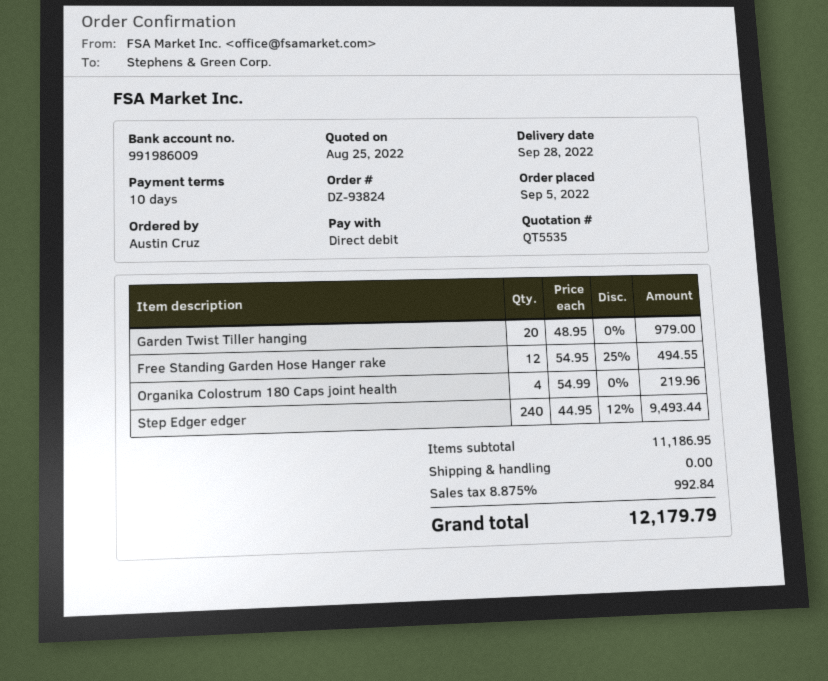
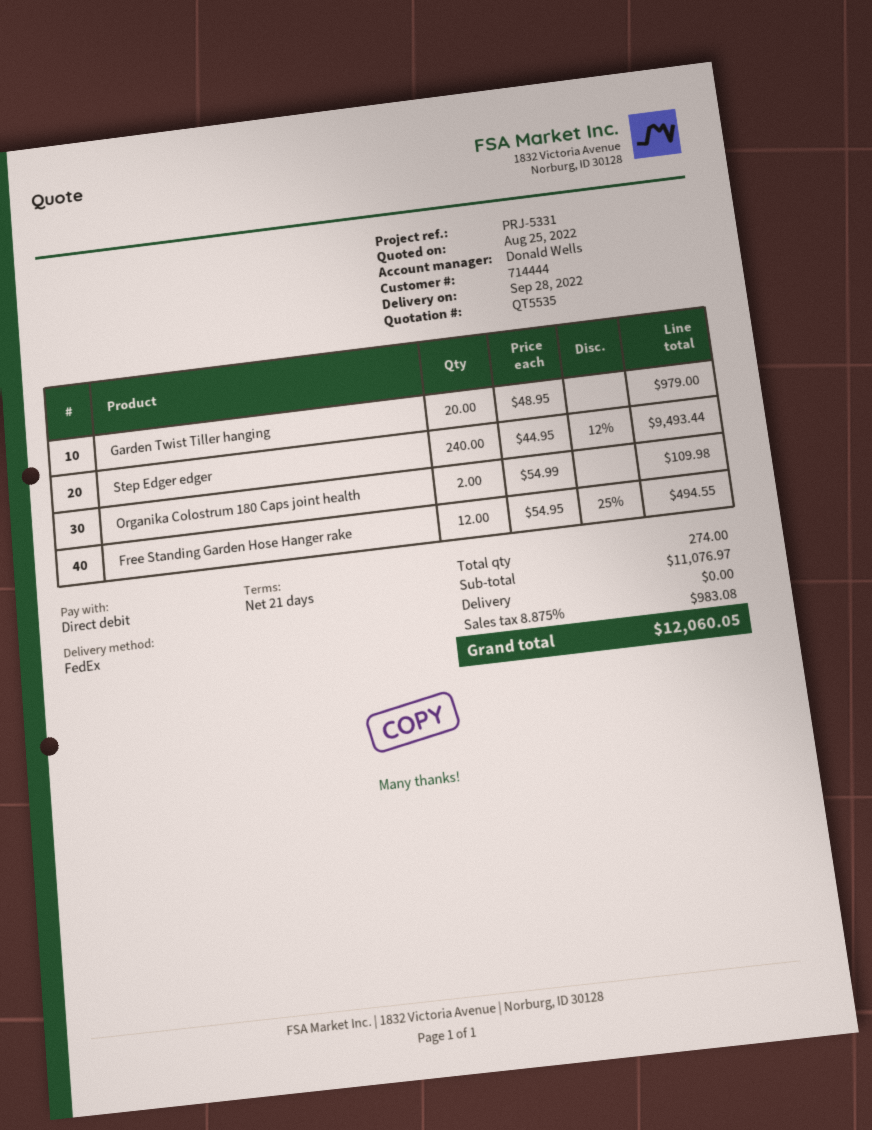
payment terms: 10 days -> 21 days
Organika Colostrum 180 Caps joint health: 4 x 54.99 = 219.96 -> 2 x 54.99 = 109.98
subtotal: 11186.95 -> 11076.97
tax: 8.875% = 992.84 -> 8.875% = 983.08
total: 12179.79 -> 12060.05

